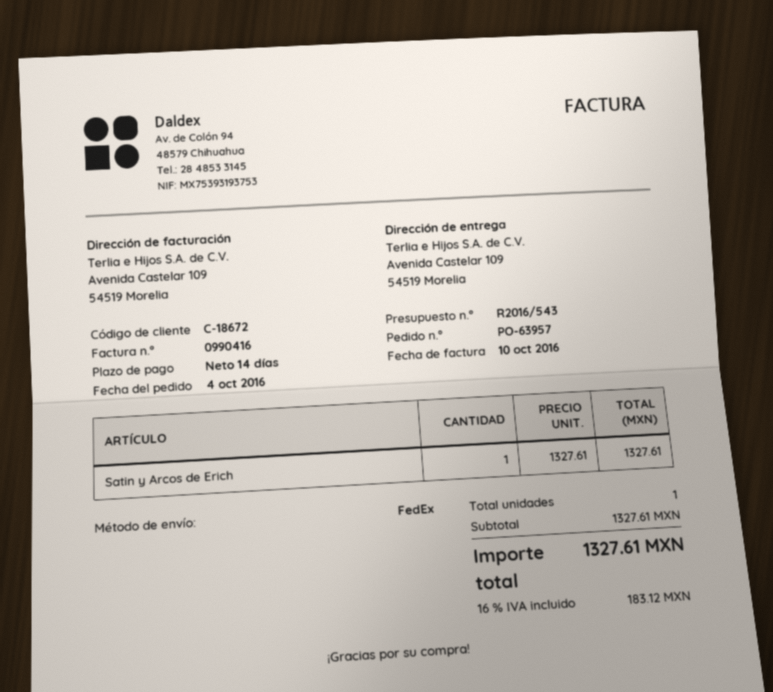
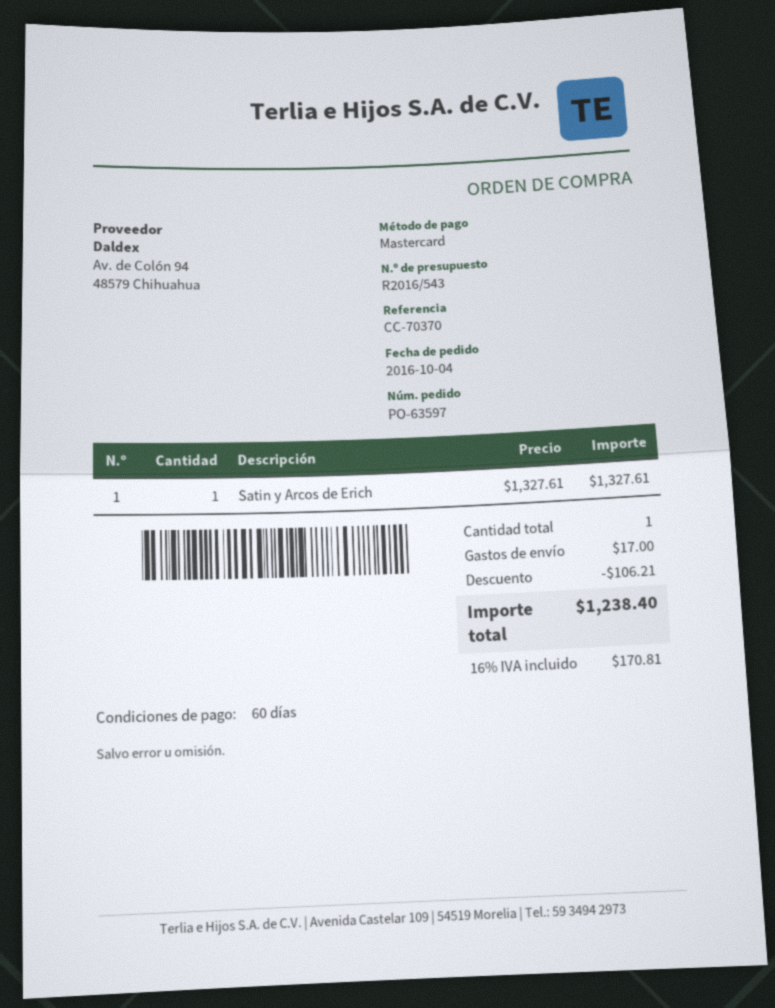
order number: PO-63957 -> PO-63597
payment terms: 14 days -> 60 days
discount: none -> 106.21
shipping: none -> 17.00
tax: 16% = 183.12 -> 16% = 170.81
total: 1327.61 -> 1238.40

